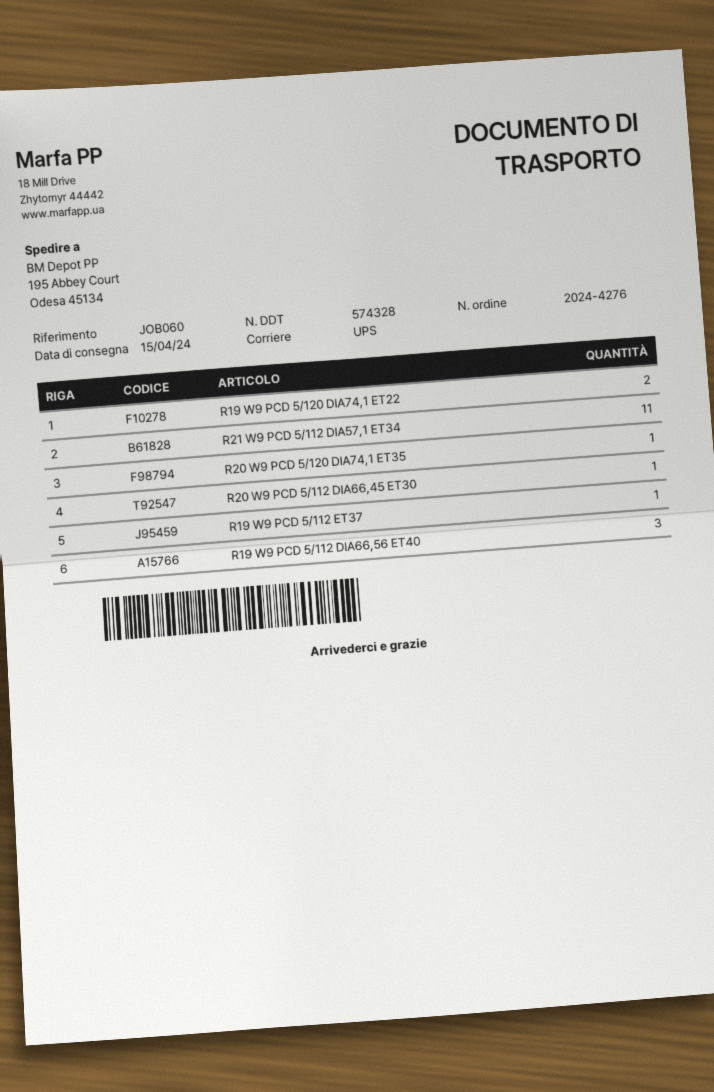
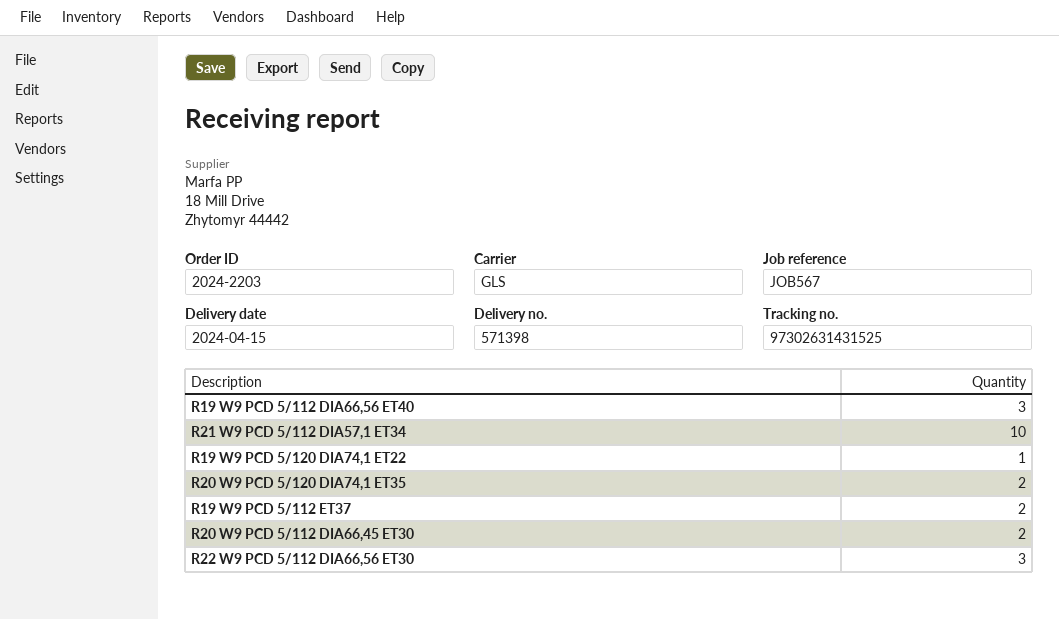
order number: 2024-4276 -> 2024-2203
delivery note number: 574328 -> 571398
reference: JOB060 -> JOB567
shipping method: UPS -> GLS
R19 W9 PCD 5/120 DIA74,1 ET22: 2 -> 1
R21 W9 PCD 5/112 DIA57,1 ET34: 11 -> 10
R20 W9 PCD 5/120 DIA74,1 ET35: 1 -> 2
R20 W9 PCD 5/112 DIA66,45 ET30: 1 -> 2
R19 W9 PCD 5/112 ET37: 1 -> 2
R22 W9 PCD 5/112 DIA66,56 ET30: none -> 3

